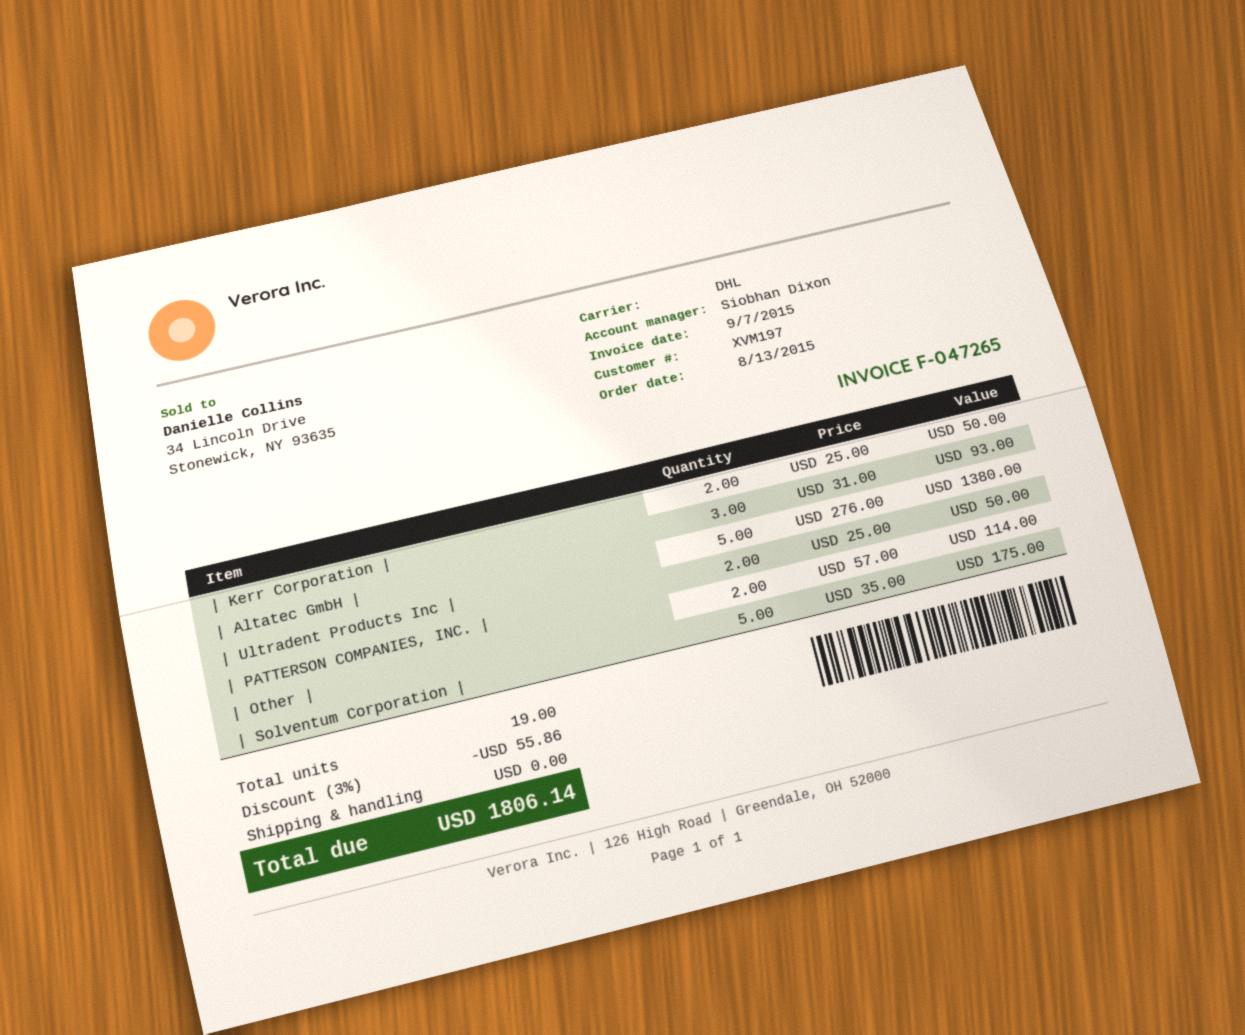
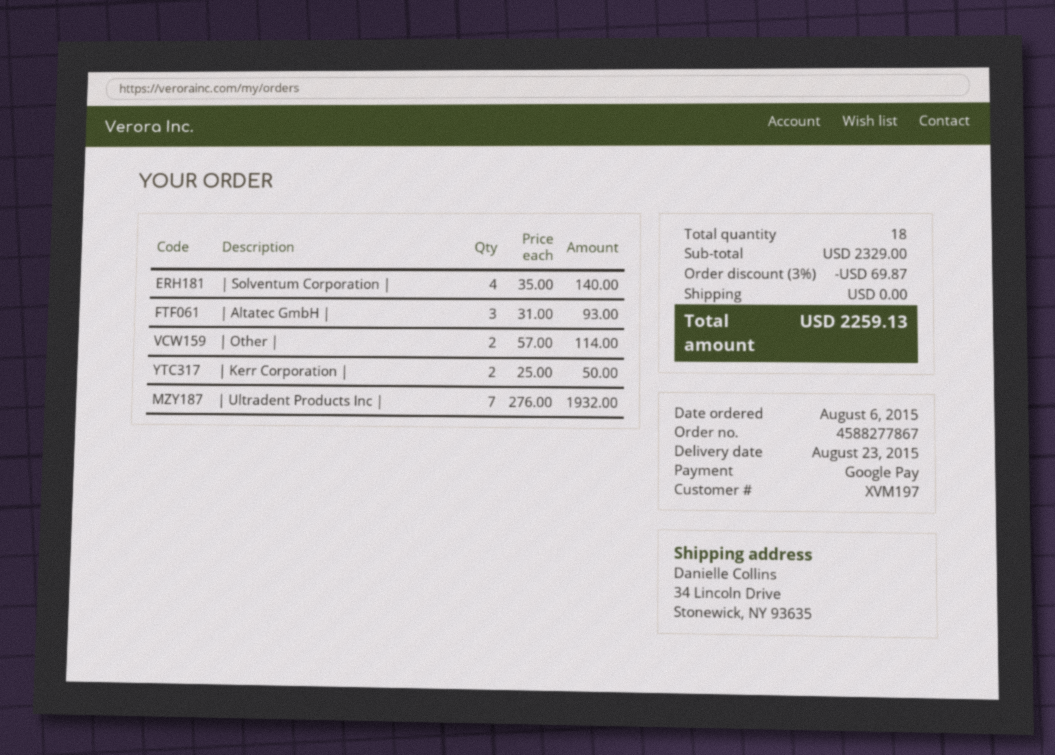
order date: 2015-08-13 -> 2015-08-06
| Ultradent Products Inc |: 5 x 276.00 = 1380.00 -> 7 x 276.00 = 1932.00
| PATTERSON COMPANIES, INC. |: 2 x 25.00 = 50.00 -> none
| Solventum Corporation |: 5 x 35.00 = 175.00 -> 4 x 35.00 = 140.00
total quantity: 19 -> 18
discount: 3% = 55.86 -> 3% = 69.87
total: 1806.14 -> 2259.13

